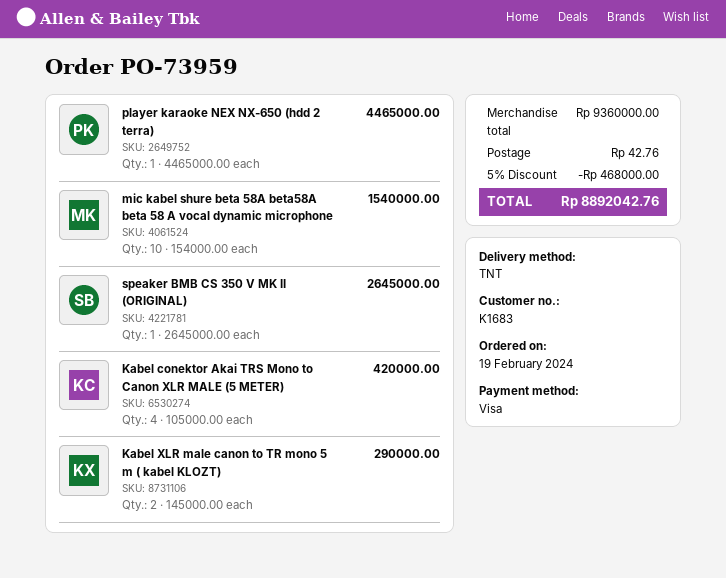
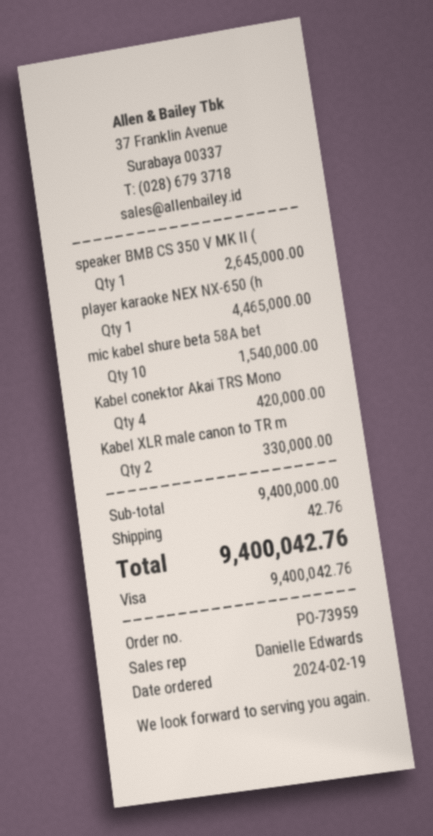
Kabel XLR male canon to TR mono 5 m ( kabel KLOZT): 2 for 290000.00 -> 2 for 330000.00
subtotal: 9360000.00 -> 9400000.00
discount: 5% = 468000.00 -> none
total: 8892042.76 -> 9400042.76

